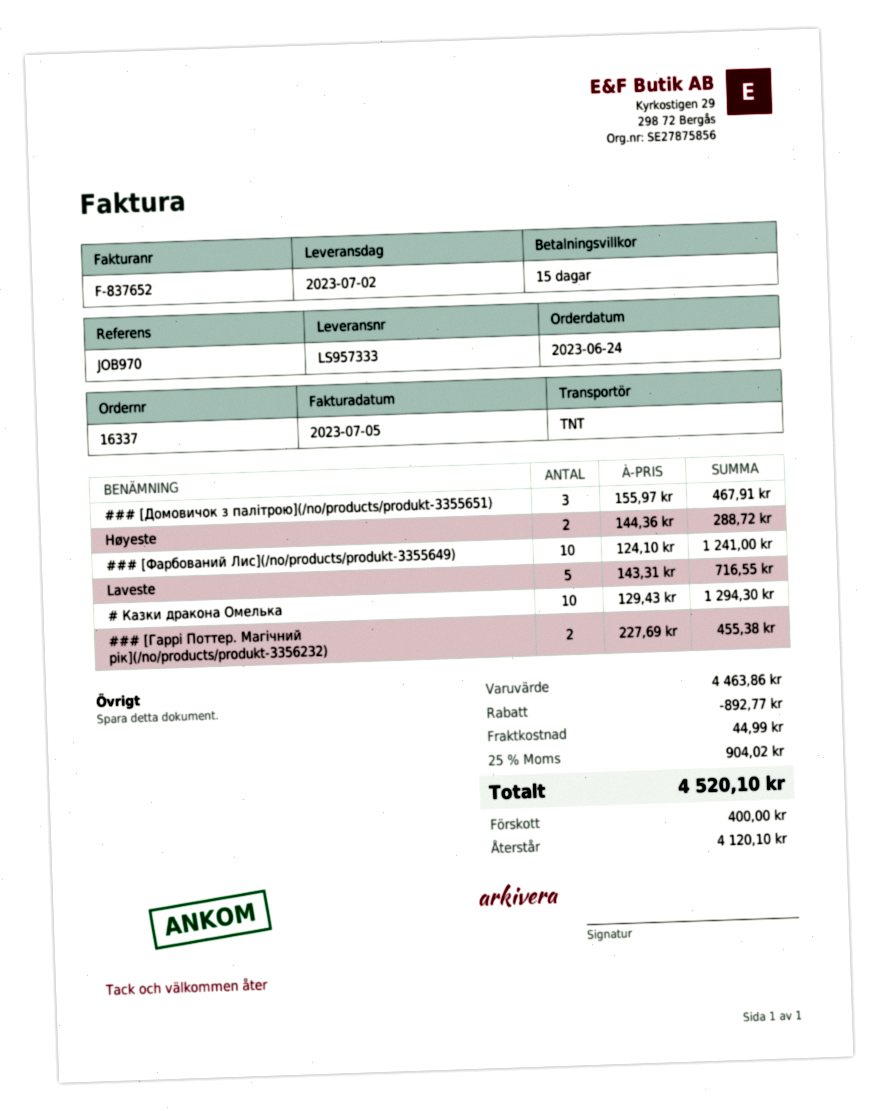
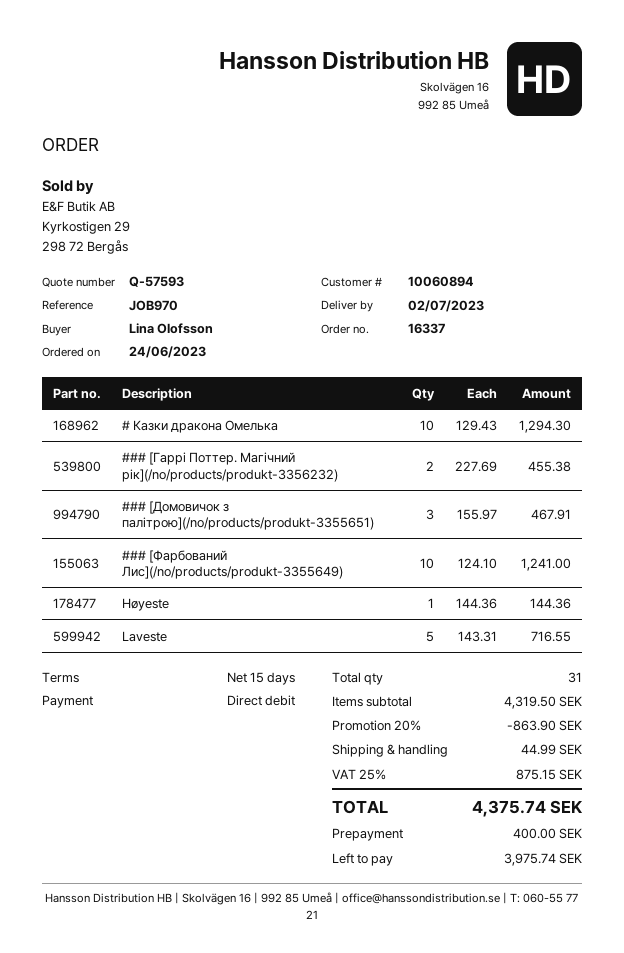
Høyeste: 2 x 144.36 = 288.72 -> 1 x 144.36 = 144.36
subtotal: 4463.86 -> 4319.50
discount: 892.77 -> 863.90
tax: 25% = 904.02 -> 25% = 875.15
total: 4520.10 -> 4375.74
balance: 4120.10 -> 3975.74

